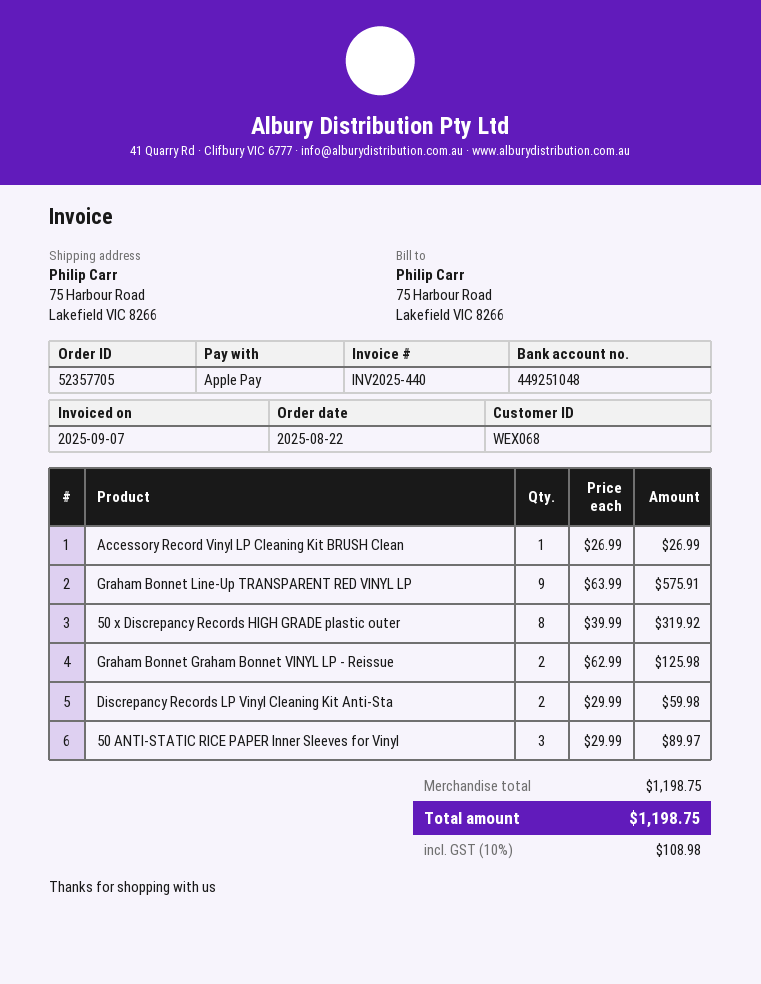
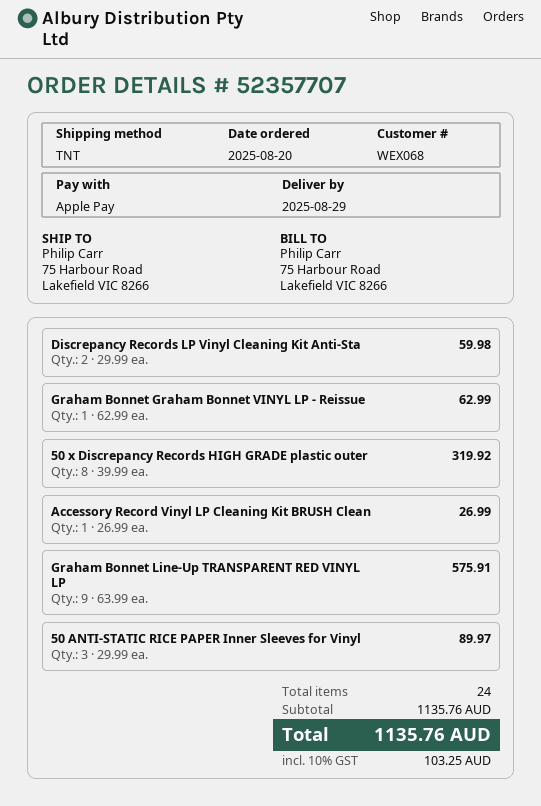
order number: 52357705 -> 52357707
order date: 2025-08-22 -> 2025-08-20
Graham Bonnet Graham Bonnet VINYL LP - Reissue: 2 x 62.99 = 125.98 -> 1 x 62.99 = 62.99
subtotal: 1198.75 -> 1135.76
tax: 10% = 108.98 -> 10% = 103.25
total: 1198.75 -> 1135.76

